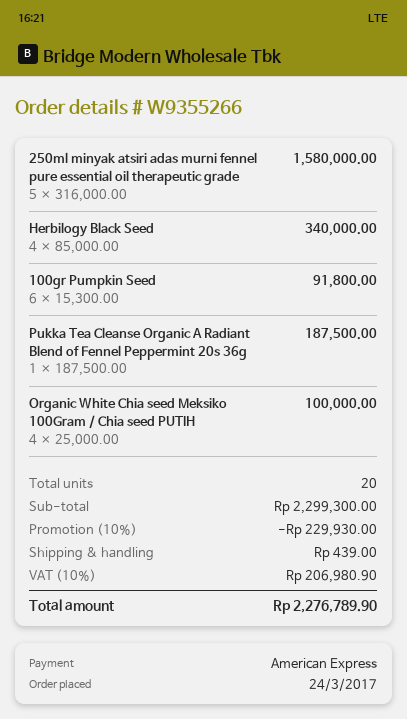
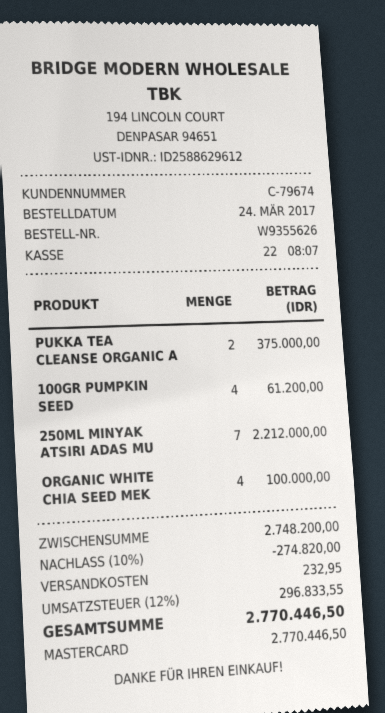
order number: W9355266 -> W9355626
payment method: American Express -> Mastercard
250ml minyak atsiri adas murni fennel pure essential oil therapeutic grade: 5 for 1580000.00 -> 7 for 2212000.00
Herbilogy Black Seed: 4 for 340000.00 -> none
100gr Pumpkin Seed: 6 for 91800.00 -> 4 for 61200.00
Pukka Tea Cleanse Organic A Radiant Blend of Fennel Peppermint 20s 36g: 1 for 187500.00 -> 2 for 375000.00
subtotal: 2299300.00 -> 2748200.00
discount: 10% = 229930.00 -> 10% = 274820.00
shipping: 439.00 -> 232.95
tax: 10% = 206980.90 -> 12% = 296833.55
total: 2276789.90 -> 2770446.50

